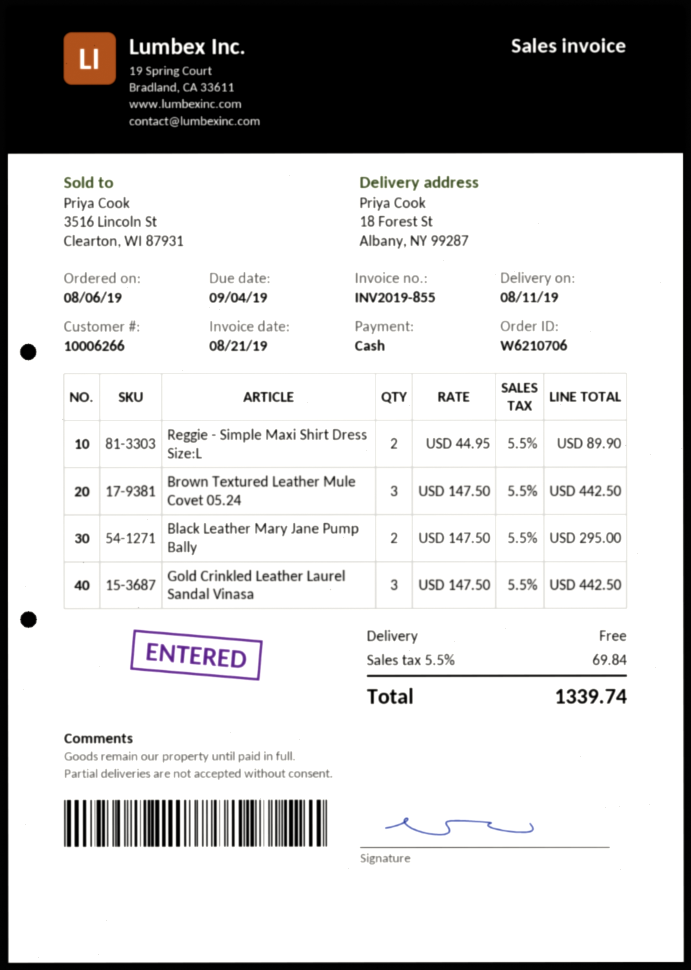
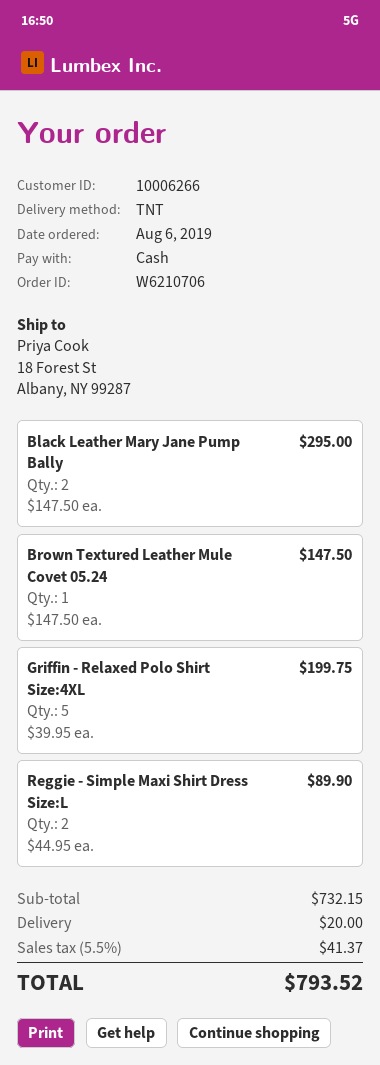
Brown Textured Leather Mule Covet 05.24: 3 x 147.50 = 442.50 -> 1 x 147.50 = 147.50
Gold Crinkled Leather Laurel Sandal Vinasa: 3 x 147.50 = 442.50 -> none
Griffin - Relaxed Polo Shirt Size:4XL: none -> 5 x 39.95 = 199.75
shipping: 0.00 -> 20.00
tax: 5.5% = 69.84 -> 5.5% = 41.37
total: 1339.74 -> 793.52

